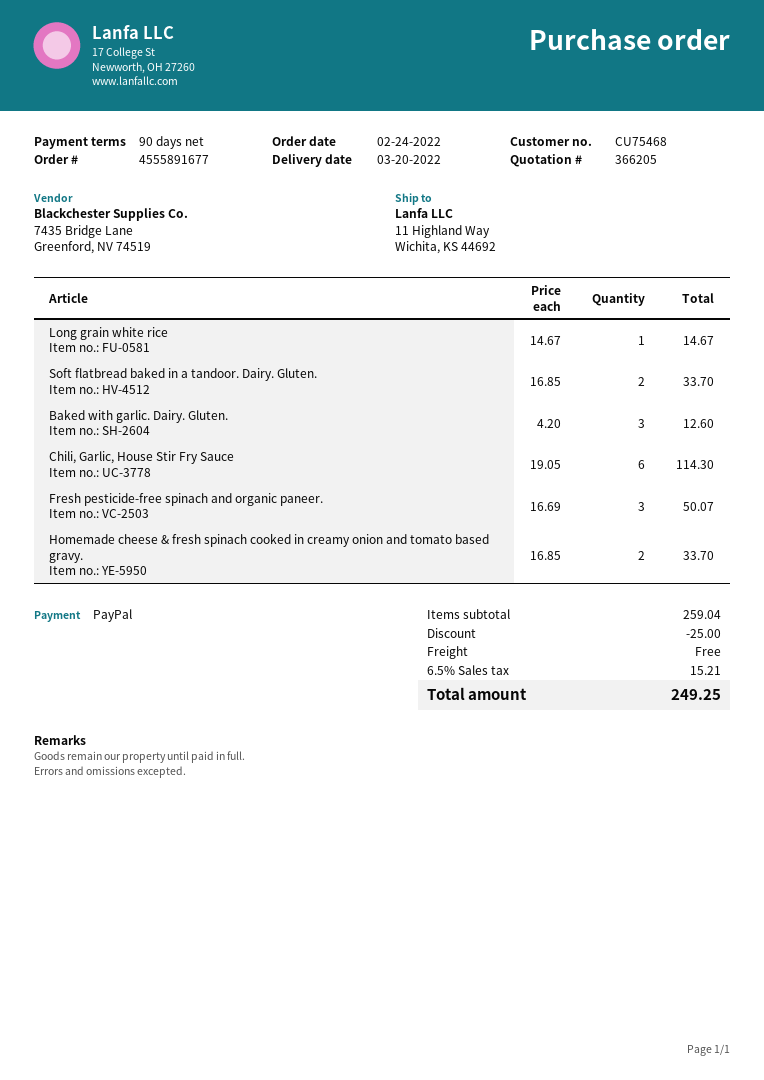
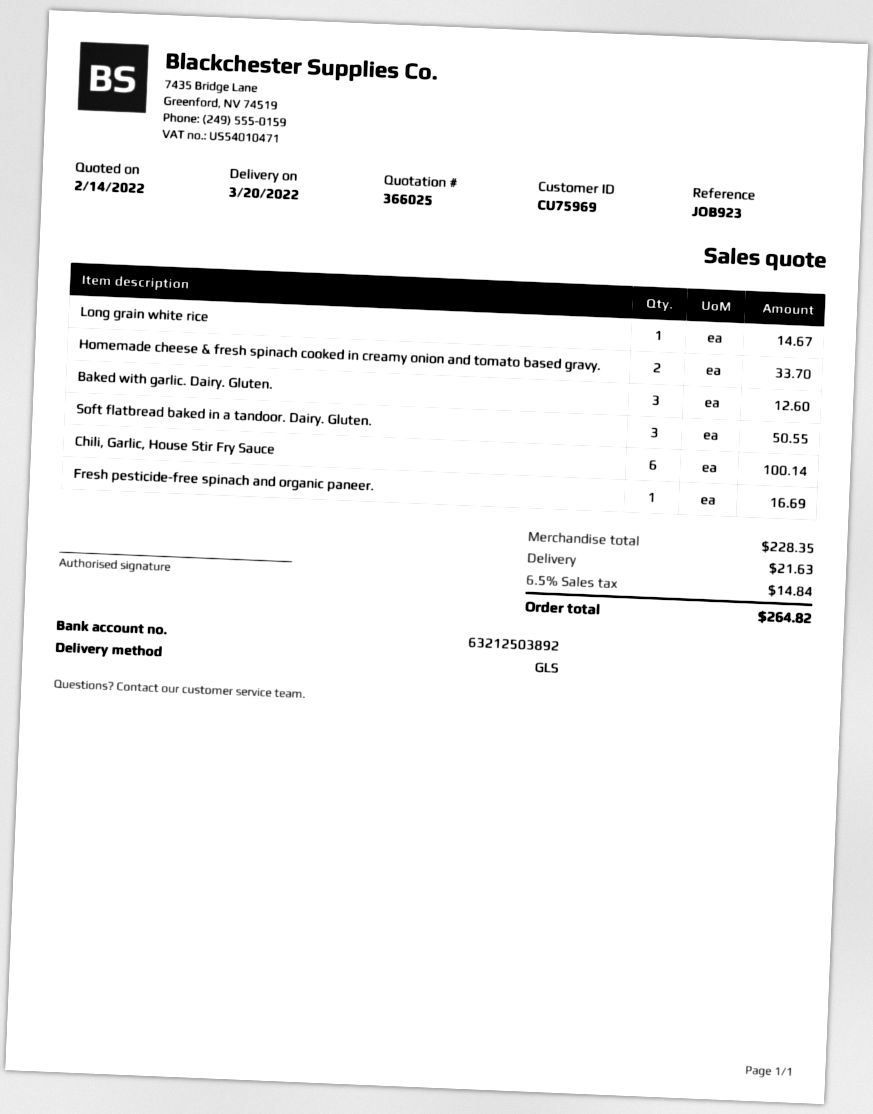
quote number: 366205 -> 366025
customer number: CU75468 -> CU75969
Soft flatbread baked in a tandoor. Dairy. Gluten.: 2 for 33.70 -> 3 for 50.55
Chili, Garlic, House Stir Fry Sauce: 6 for 114.30 -> 6 for 100.14
Fresh pesticide-free spinach and organic paneer.: 3 for 50.07 -> 1 for 16.69
subtotal: 259.04 -> 228.35
discount: 25.00 -> none
shipping: 0.00 -> 21.63
tax: 6.5% = 15.21 -> 6.5% = 14.84
total: 249.25 -> 264.82

